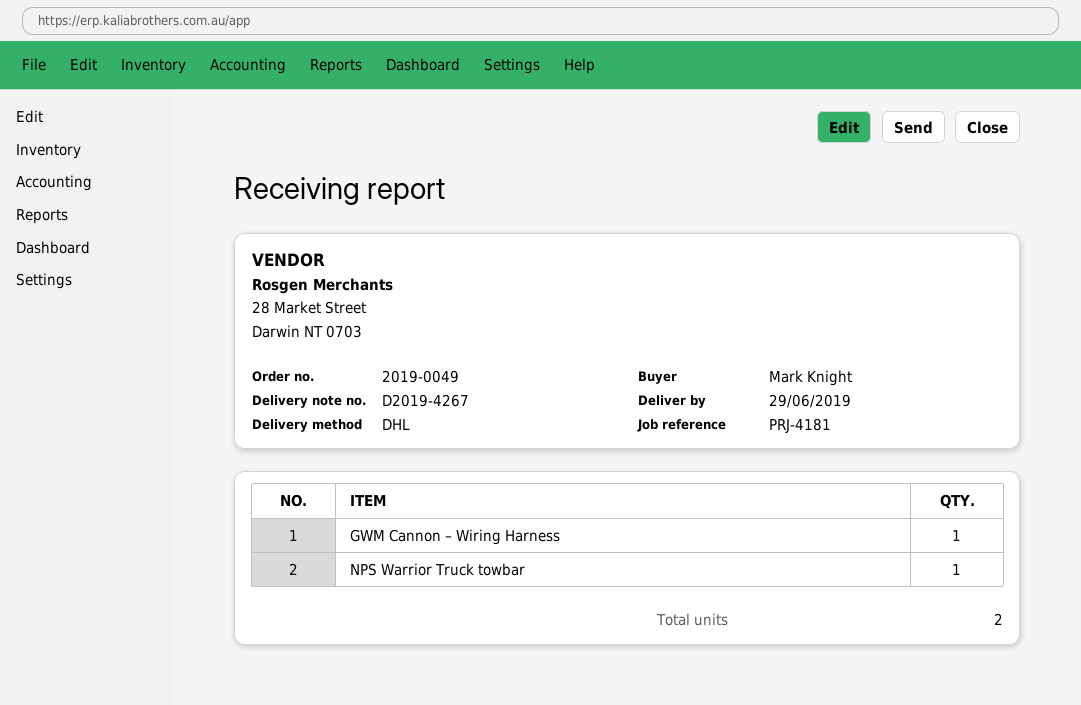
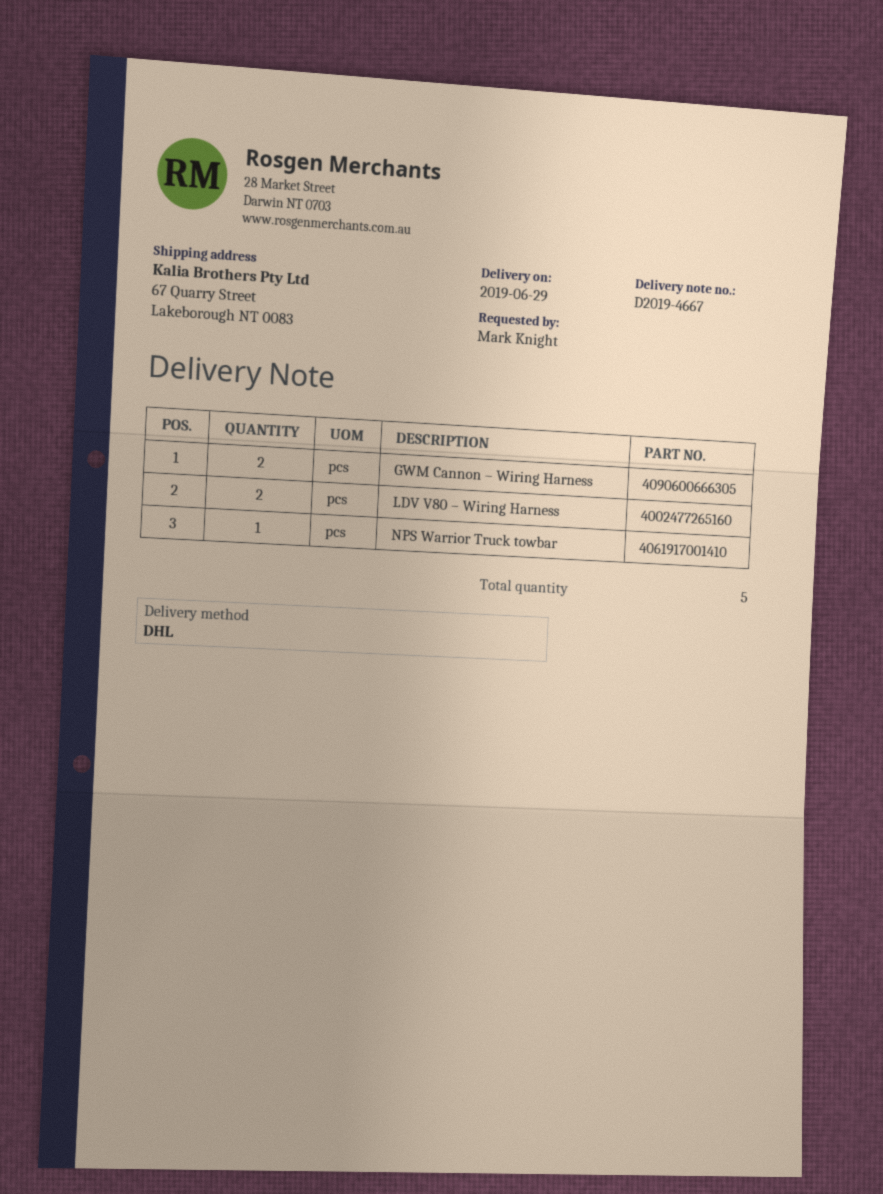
delivery note number: D2019-4267 -> D2019-4667
GWM Cannon – Wiring Harness: 1 -> 2
LDV V80 – Wiring Harness: none -> 2
total quantity: 2 -> 5

